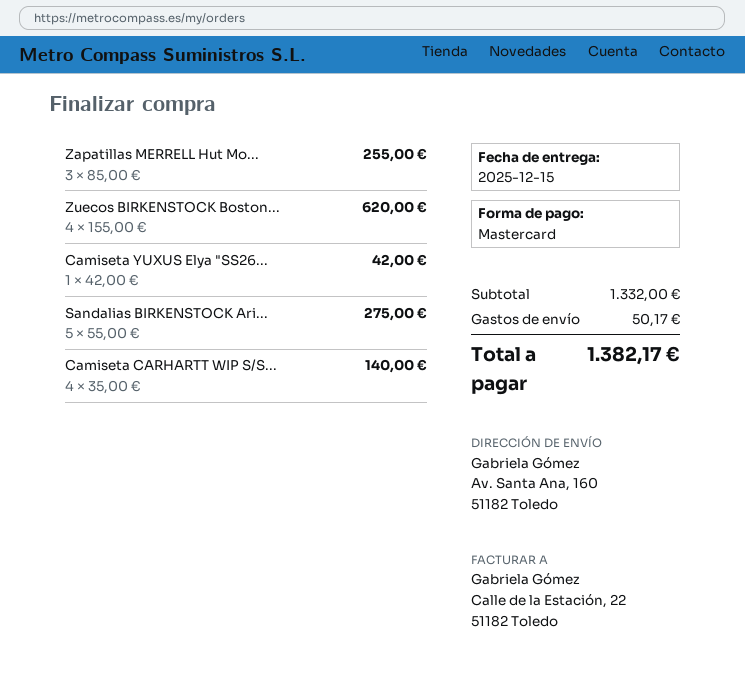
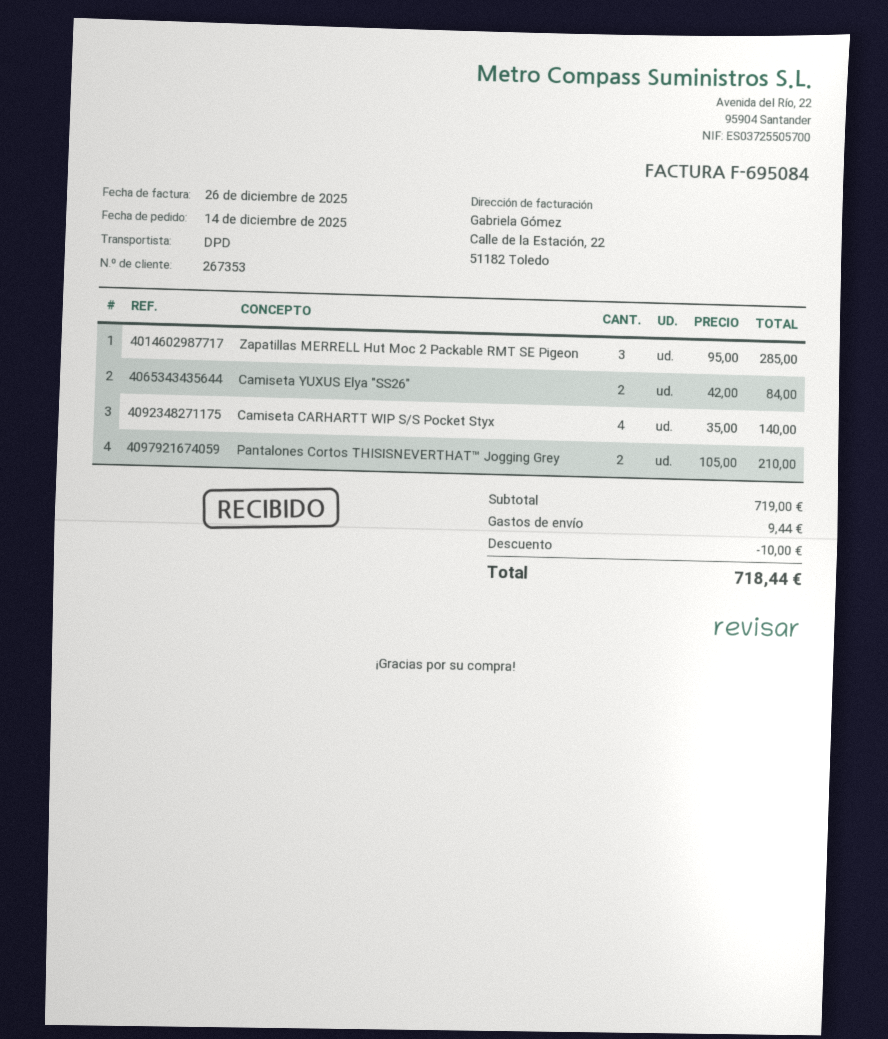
Zapatillas MERRELL Hut Mo...: 3 x 85.00 = 255.00 -> 3 x 95.00 = 285.00
Zuecos BIRKENSTOCK Boston...: 4 x 155.00 = 620.00 -> none
Camiseta YUXUS Elya "SS26...: 1 x 42.00 = 42.00 -> 2 x 42.00 = 84.00
Sandalias BIRKENSTOCK Ari...: 5 x 55.00 = 275.00 -> none
Pantalones Cortos THISISNEVERTHAT™ Jogging Grey: none -> 2 x 105.00 = 210.00
subtotal: 1332.00 -> 719.00
discount: none -> 10.00
shipping: 50.17 -> 9.44
total: 1382.17 -> 718.44

